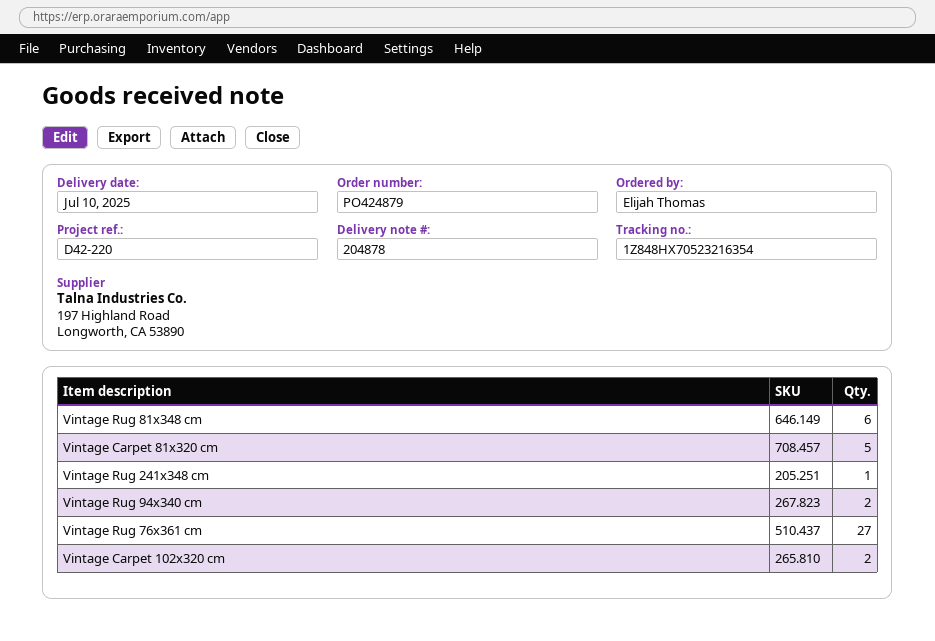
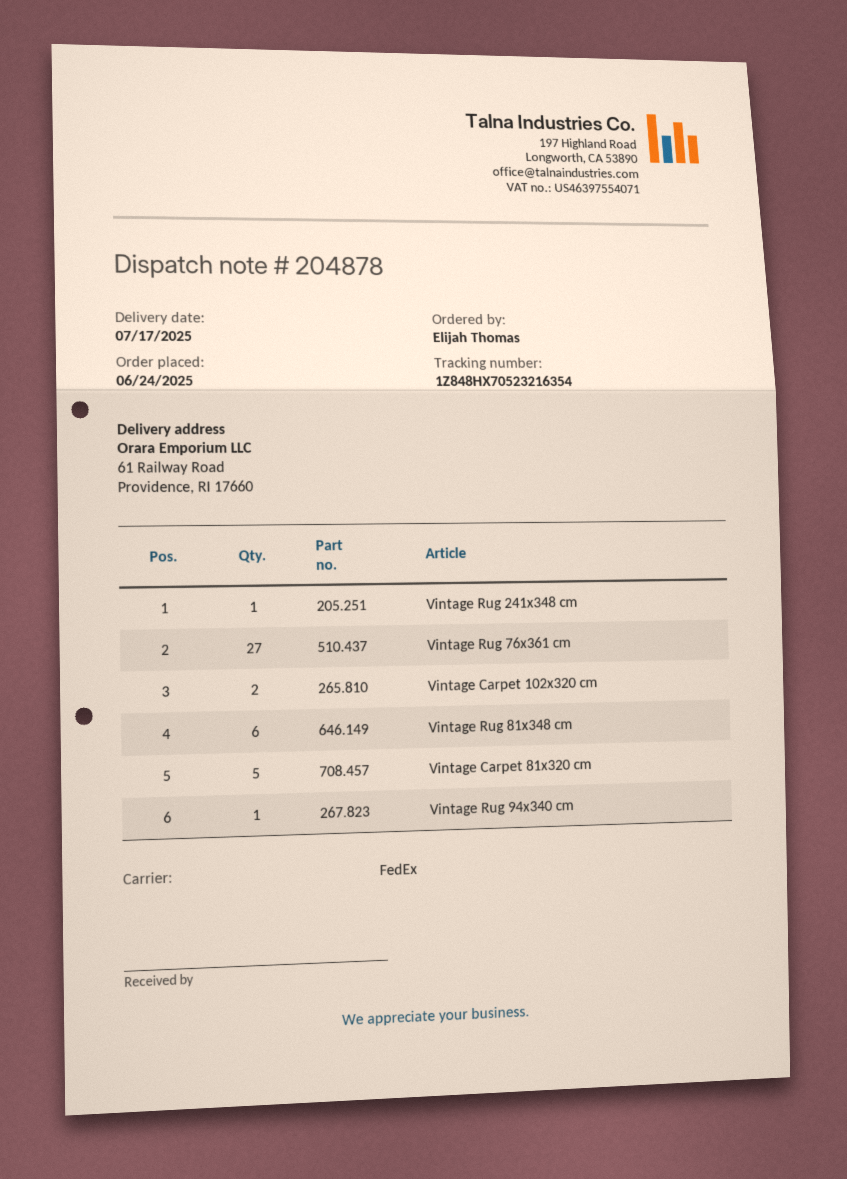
delivery date: 2025-07-10 -> 2025-07-17
Vintage Rug 94x340 cm: 2 -> 1

